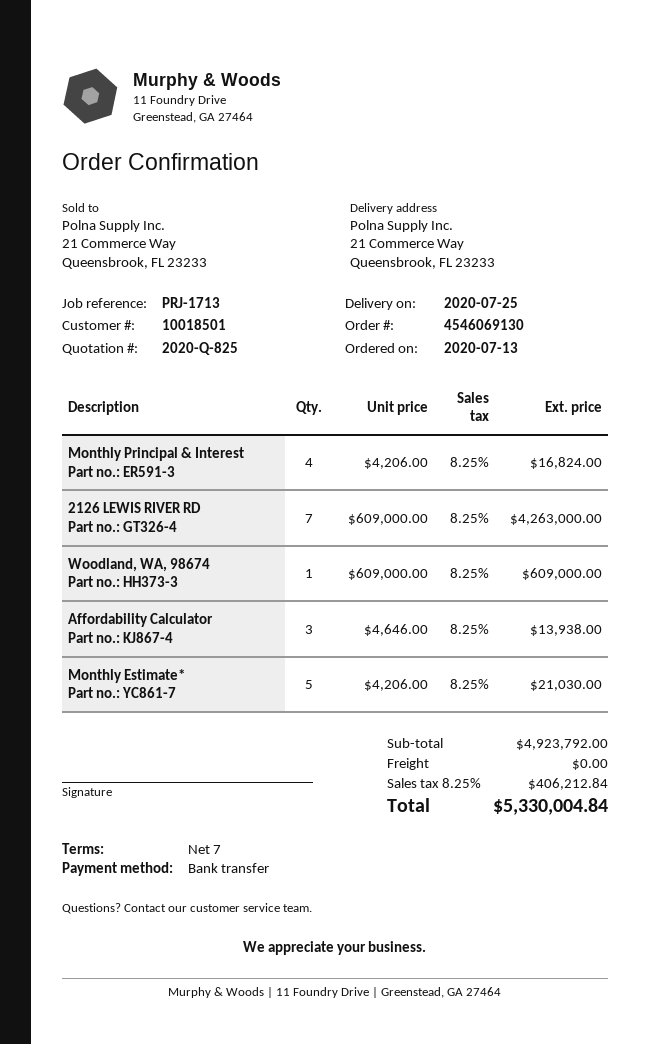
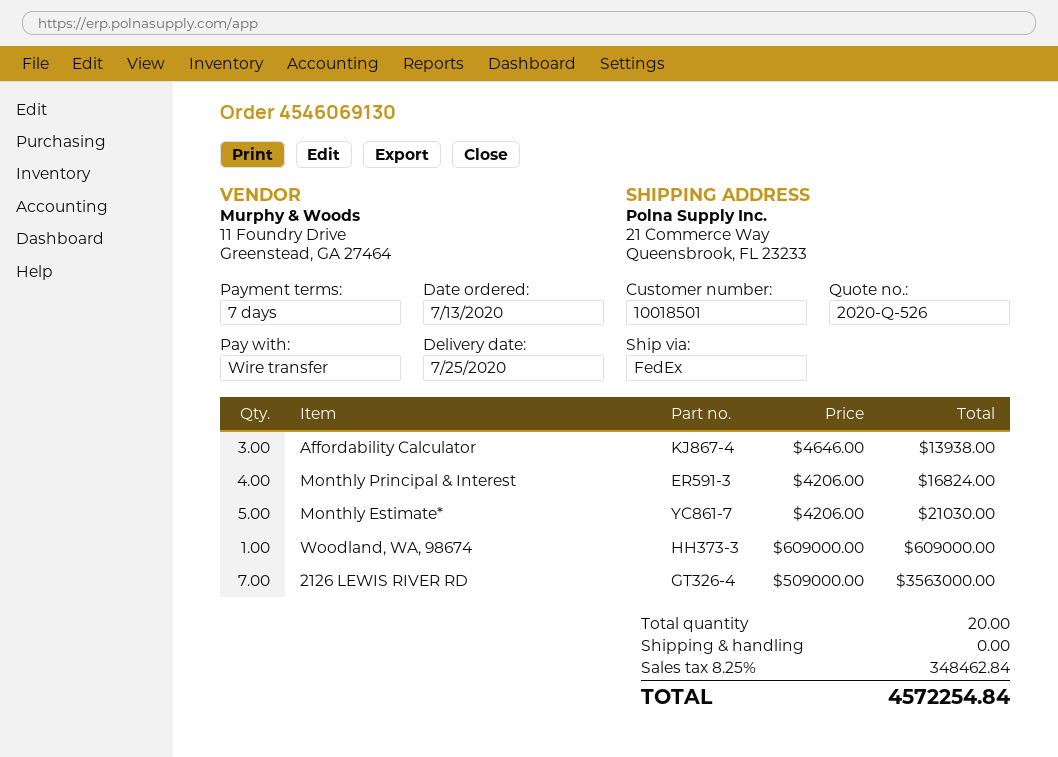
quote number: 2020-Q-825 -> 2020-Q-526
2126 LEWIS RIVER RD: 7 x 609000.00 = 4263000.00 -> 7 x 509000.00 = 3563000.00
tax: 8.25% = 406212.84 -> 8.25% = 348462.84
total: 5330004.84 -> 4572254.84

